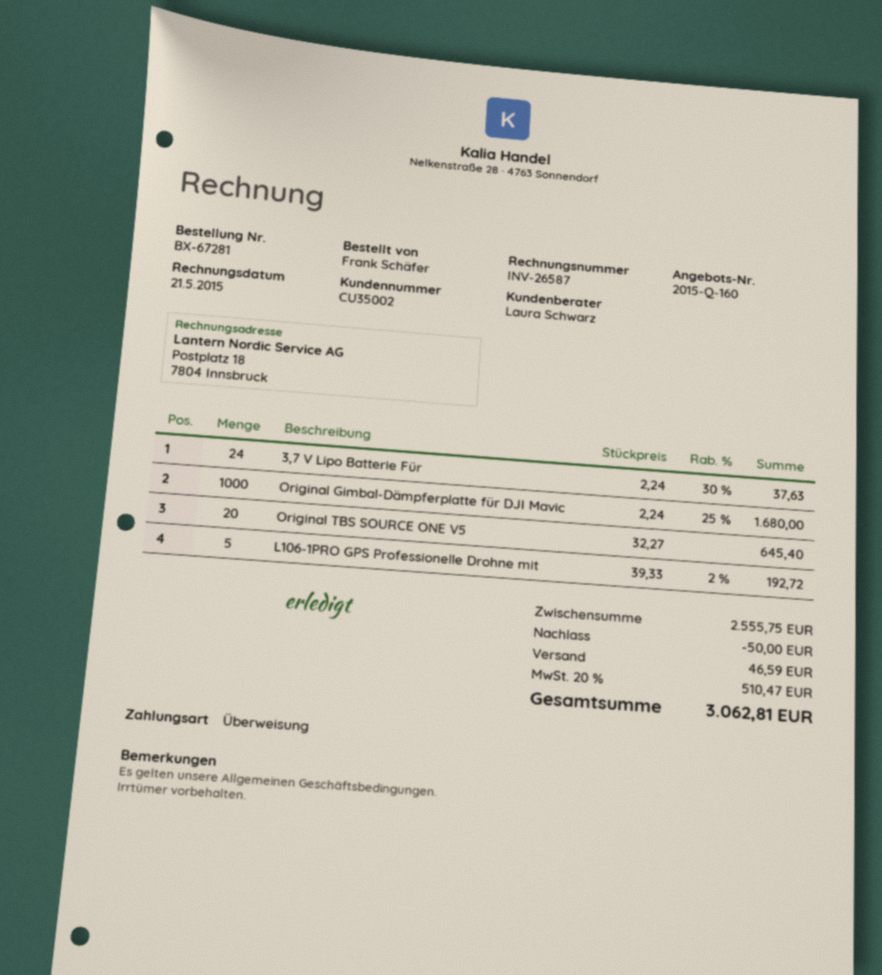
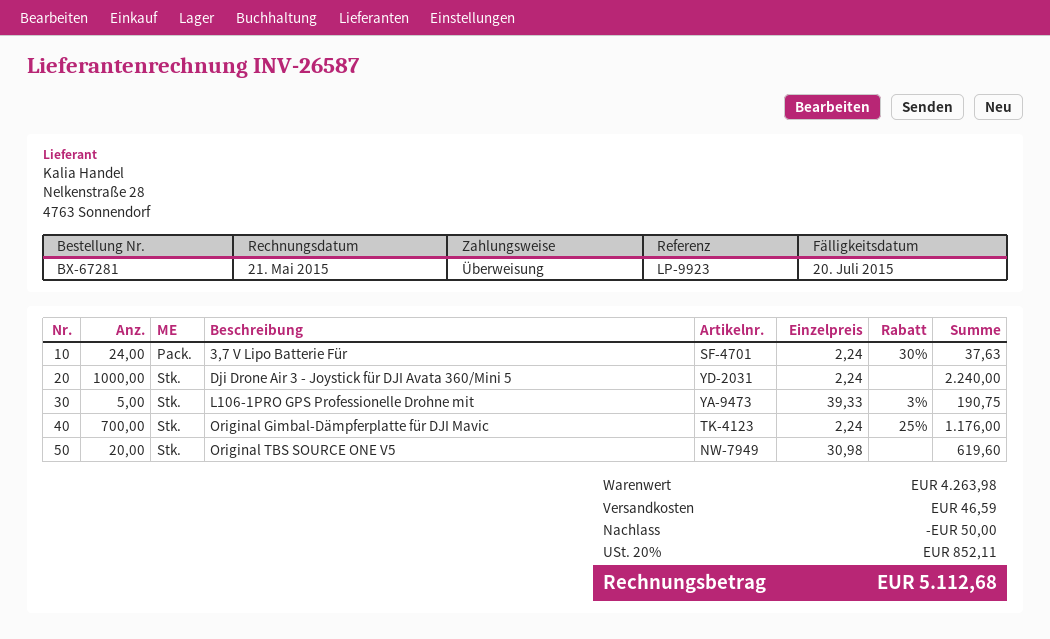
Original Gimbal-Dämpferplatte für DJI Mavic: 1000 x 2.24 - 25% = 1680.00 -> 700 x 2.24 - 25% = 1176.00
Original TBS SOURCE ONE V5: 20 x 32.27 = 645.40 -> 20 x 30.98 = 619.60
L106-1PRO GPS Professionelle Drohne mit: 5 x 39.33 - 2% = 192.72 -> 5 x 39.33 - 3% = 190.75
Dji Drone Air 3 - Joystick für DJI Avata 360/Mini 5: none -> 1000 x 2.24 = 2240.00
subtotal: 2555.75 -> 4263.98
tax: 20% = 510.47 -> 20% = 852.11
total: 3062.81 -> 5112.68

